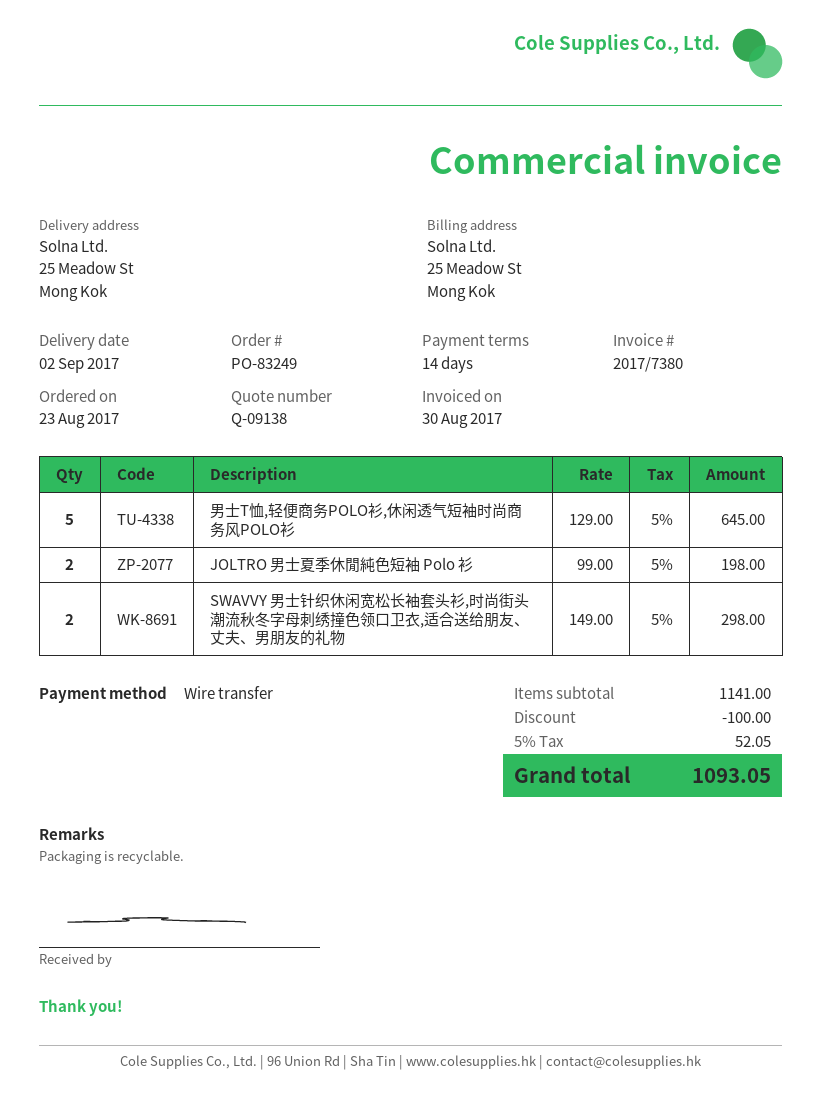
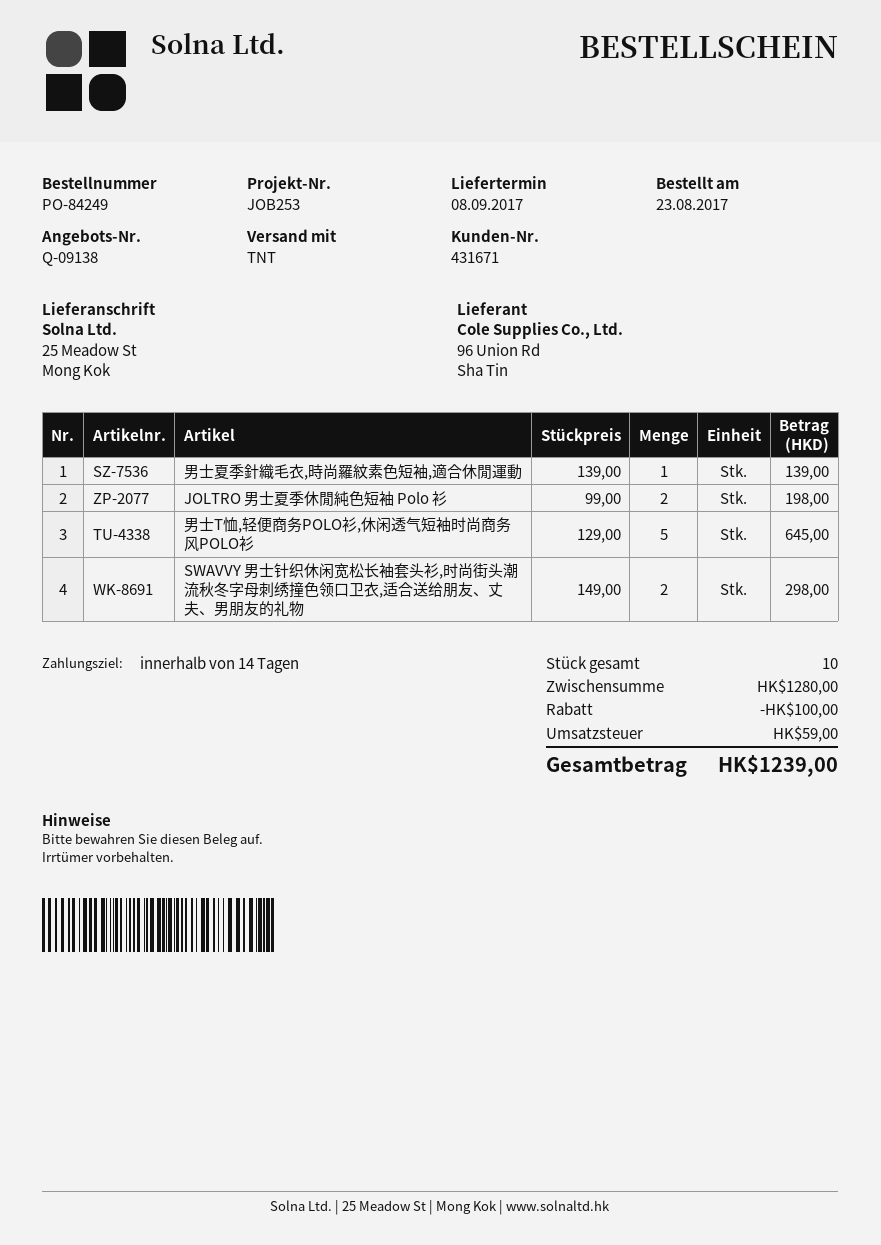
order number: PO-83249 -> PO-84249
delivery date: 2017-09-02 -> 2017-09-08
男士夏季針織毛衣,時尚羅紋素色短袖,適合休閒運動: none -> 1 x 139.00 = 139.00
subtotal: 1141.00 -> 1280.00
tax: 52.05 -> 59.00
total: 1093.05 -> 1239.00

